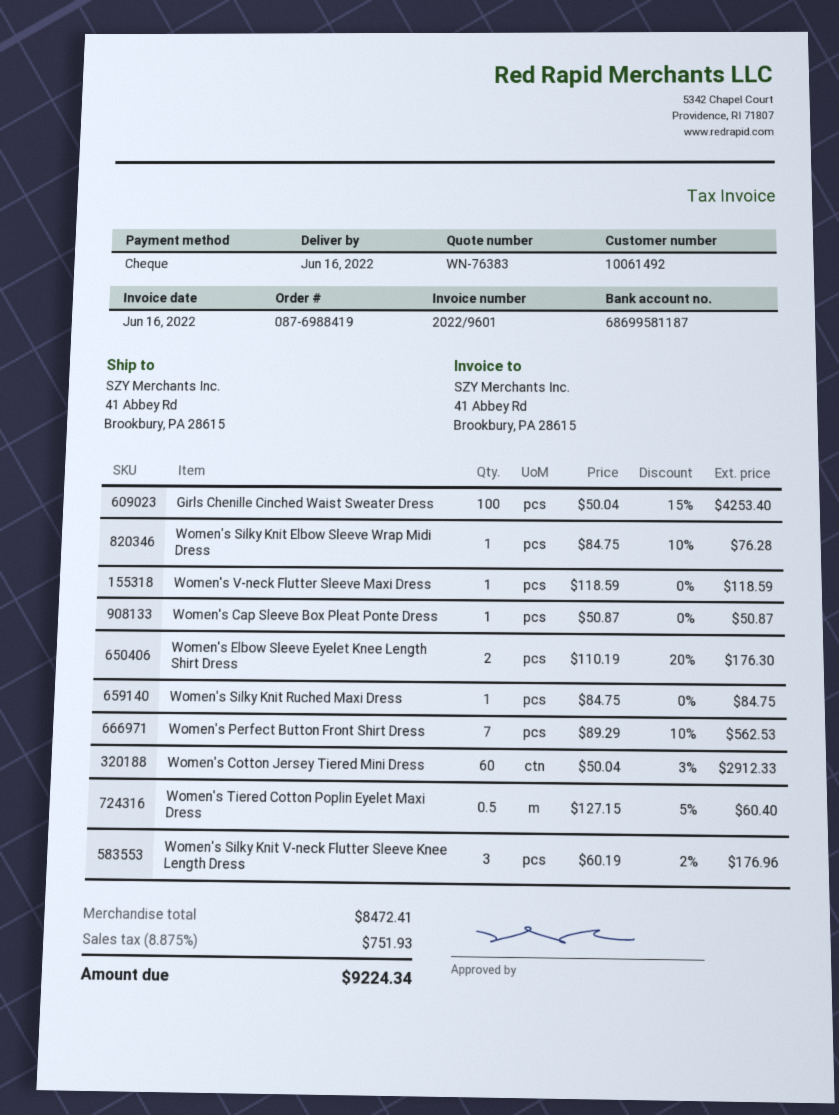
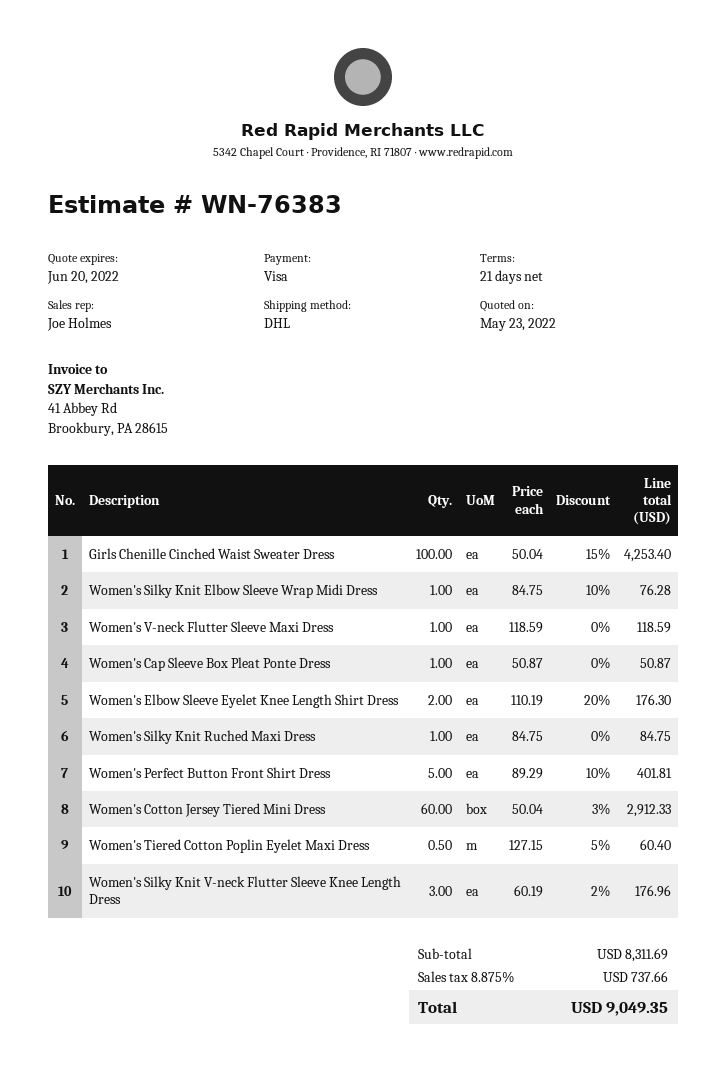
payment method: cheque -> Visa
Women's Perfect Button Front Shirt Dress: 7 x 89.29 - 10% = 562.53 -> 5 x 89.29 - 10% = 401.81
subtotal: 8472.41 -> 8311.69
tax: 8.875% = 751.93 -> 8.875% = 737.66
total: 9224.34 -> 9049.35

